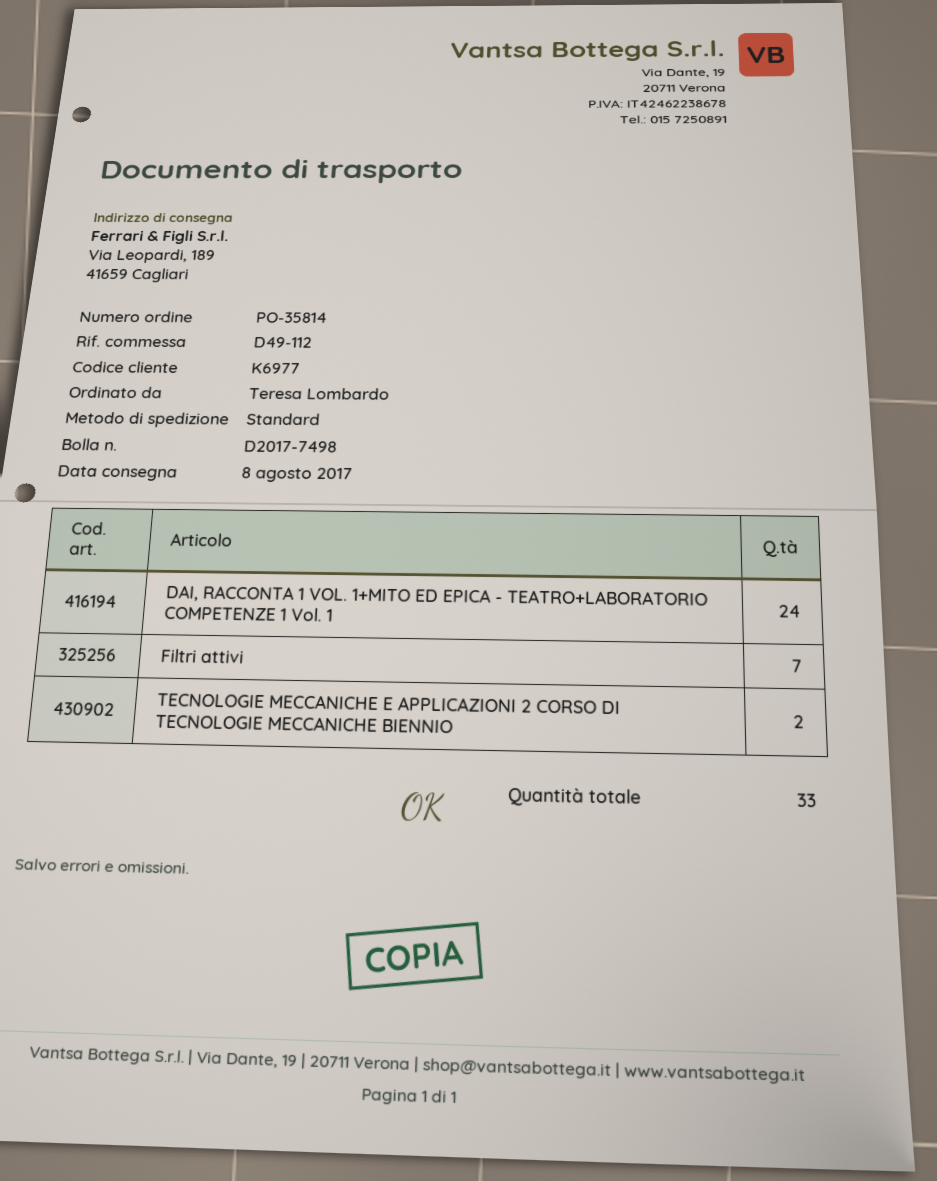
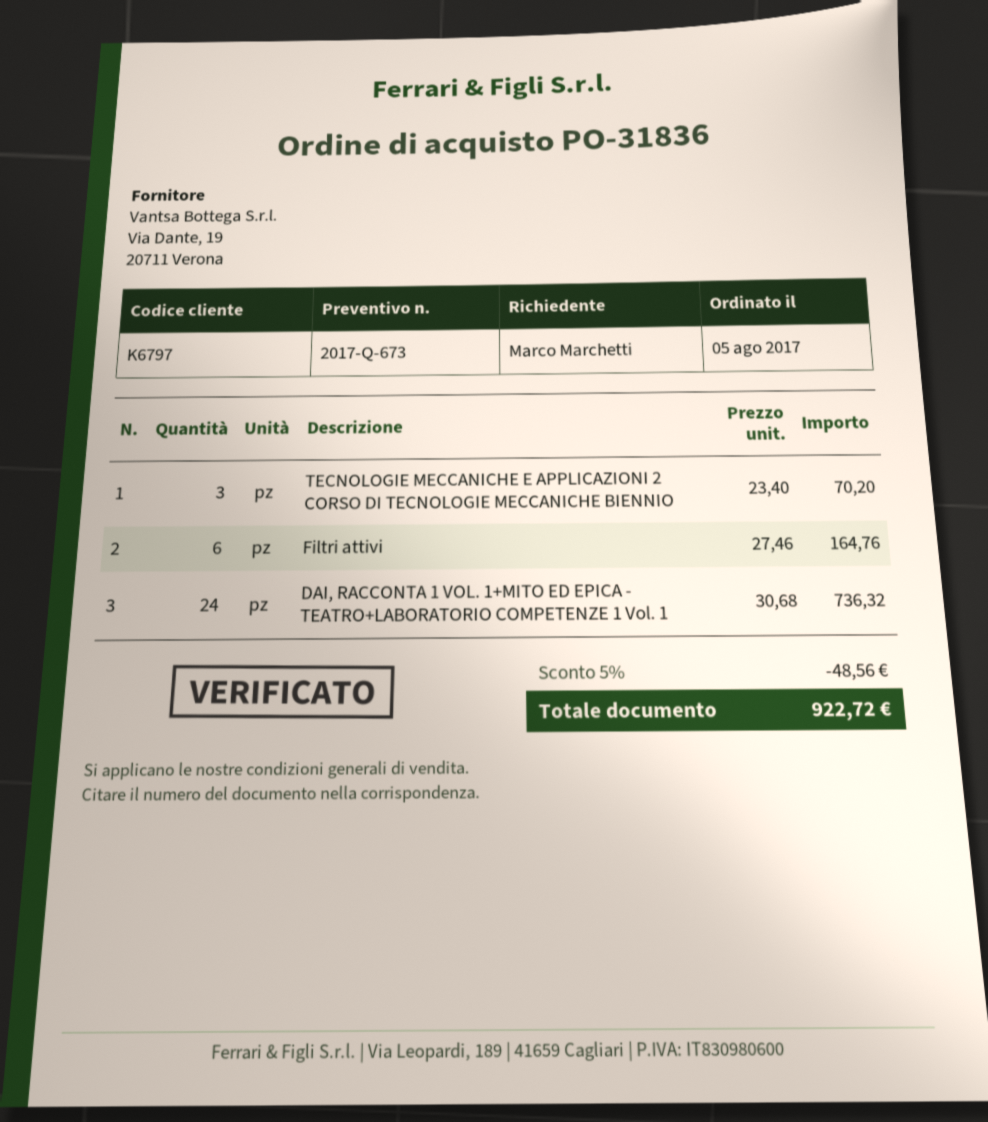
order number: PO-35814 -> PO-31836
customer number: K6977 -> K6797
ordered by: Teresa Lombardo -> Marco Marchetti
Filtri attivi: 7 -> 6
TECNOLOGIE MECCANICHE E APPLICAZIONI 2 CORSO DI TECNOLOGIE MECCANICHE BIENNIO: 2 -> 3

